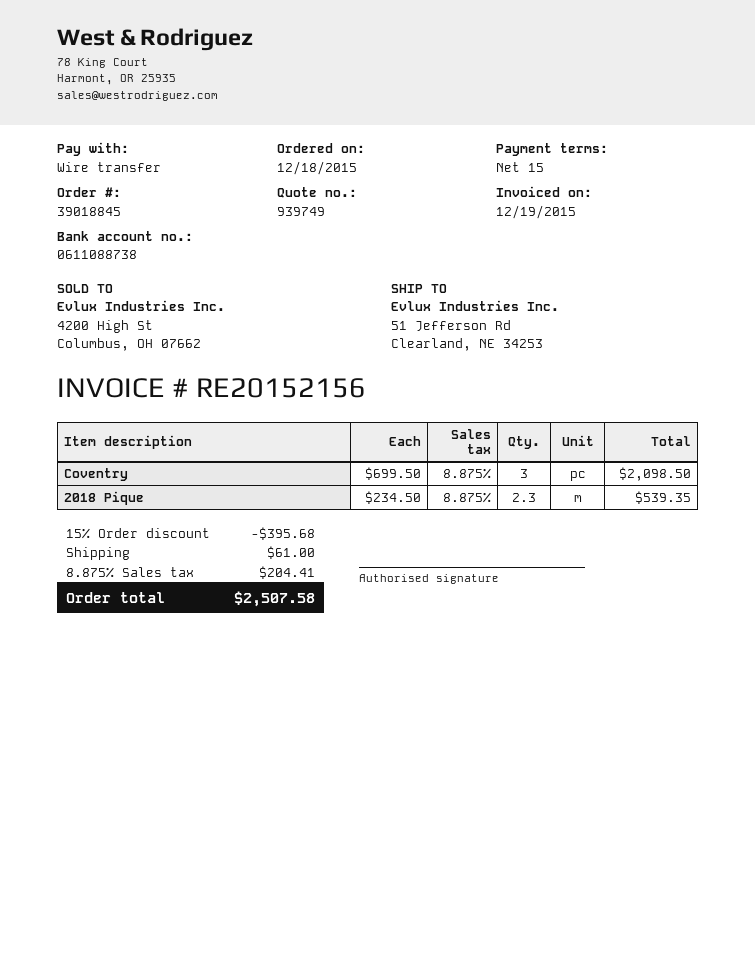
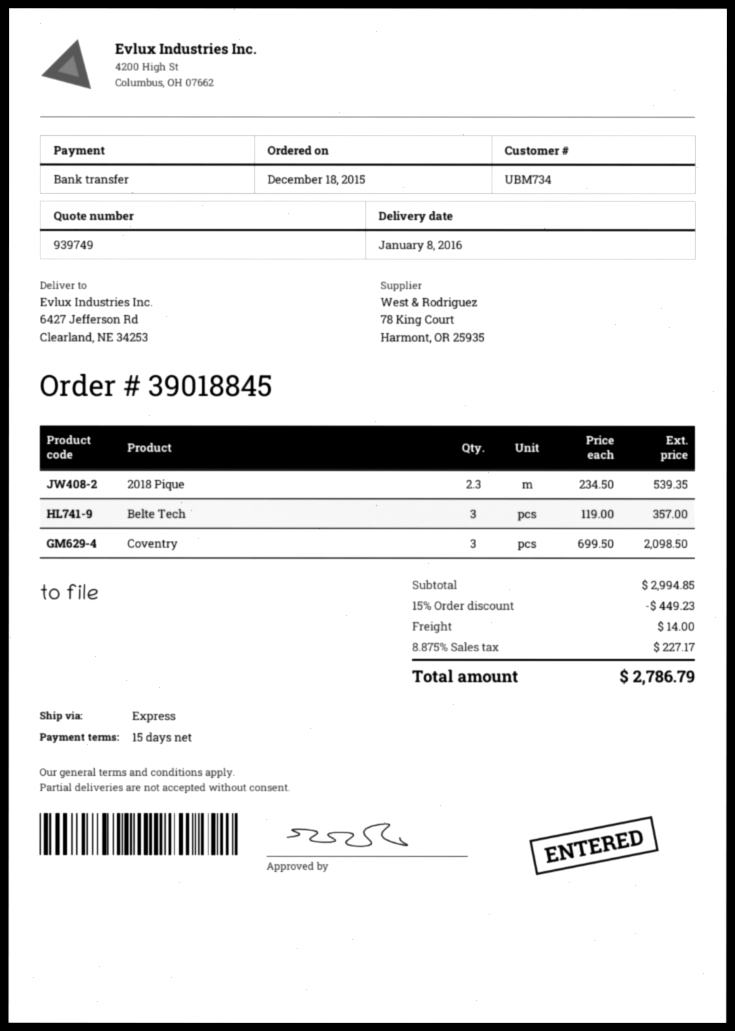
ship to: 51 Jefferson Rd, Clearland, NE 34253 -> 6427 Jefferson Rd, Clearland, NE 34253
Belte Tech: none -> 3 x 119.00 = 357.00
discount: 15% = 395.68 -> 15% = 449.23
shipping: 61.00 -> 14.00
tax: 8.875% = 204.41 -> 8.875% = 227.17
total: 2507.58 -> 2786.79

